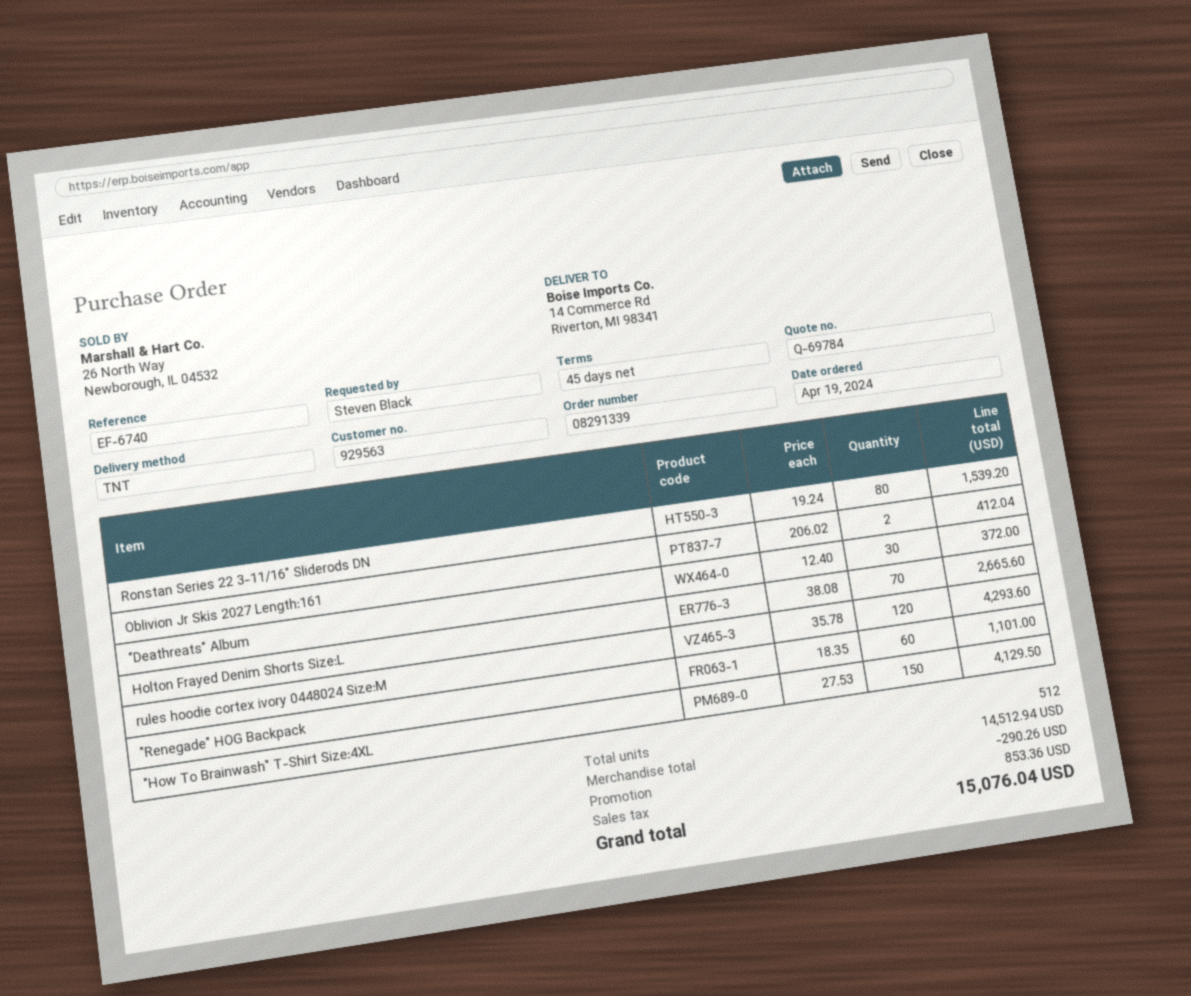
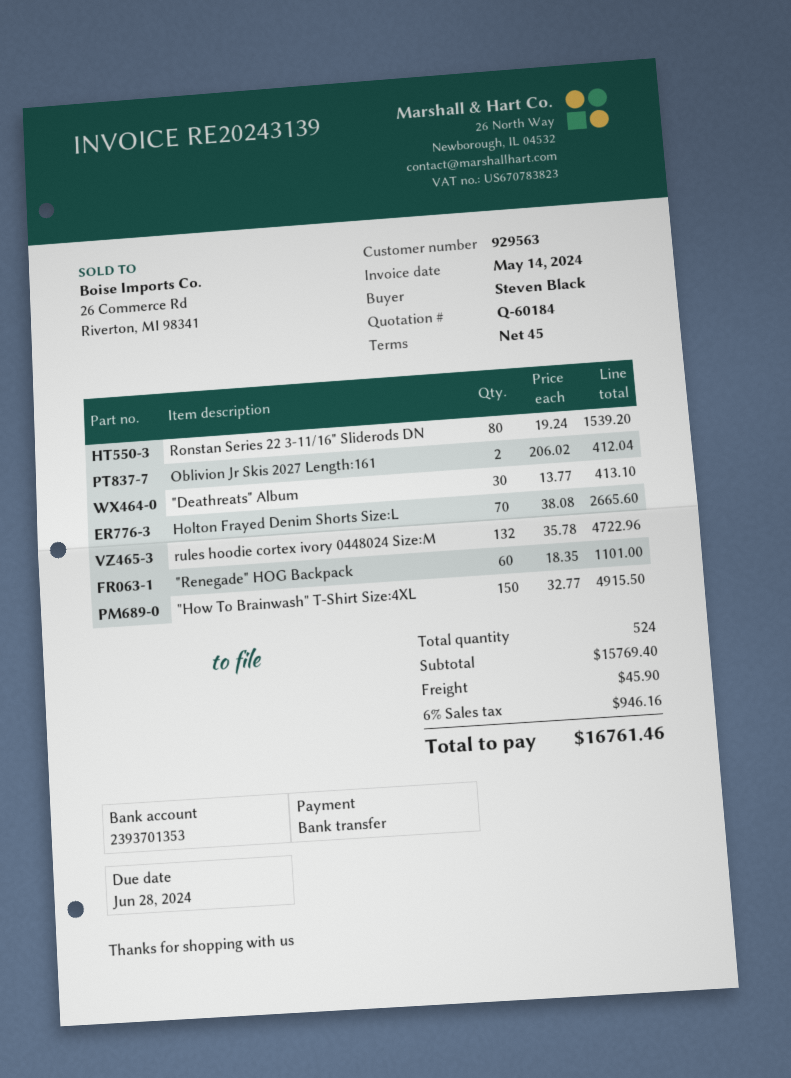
quote number: Q-69784 -> Q-60184
"Deathreats" Album: 30 x 12.40 = 372.00 -> 30 x 13.77 = 413.10
rules hoodie cortex ivory 0448024 Size:M: 120 x 35.78 = 4293.60 -> 132 x 35.78 = 4722.96
"How To Brainwash" T-Shirt Size:4XL: 150 x 27.53 = 4129.50 -> 150 x 32.77 = 4915.50
total quantity: 512 -> 524
subtotal: 14512.94 -> 15769.40
discount: 290.26 -> none
shipping: none -> 45.90
tax: 853.36 -> 946.16
total: 15076.04 -> 16761.46

